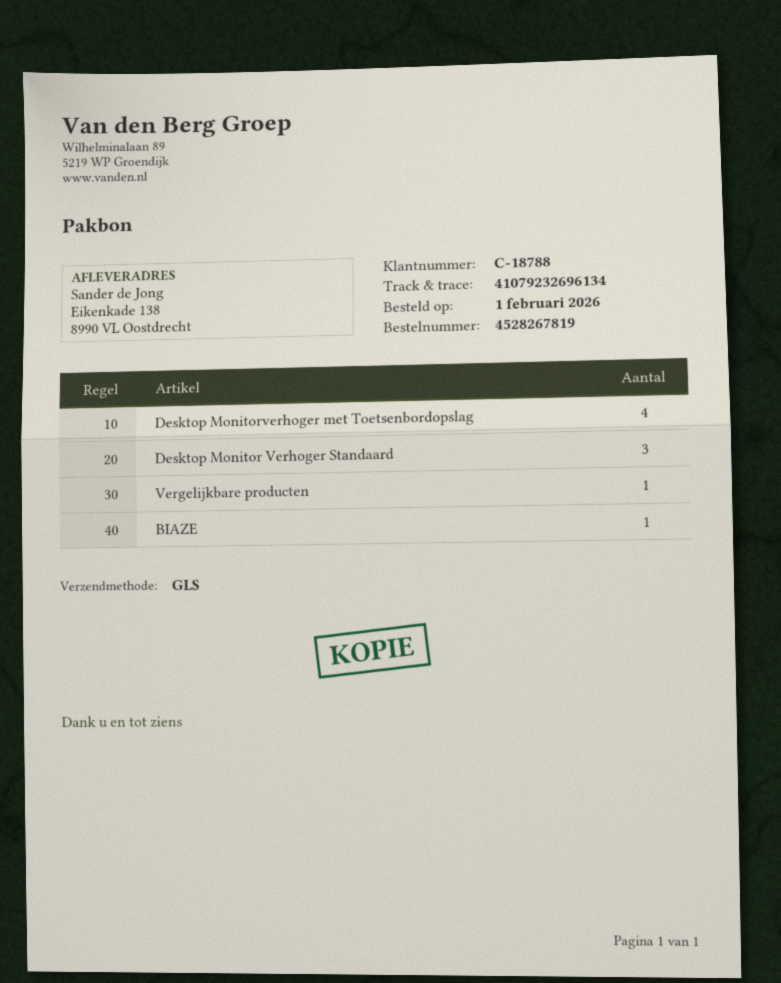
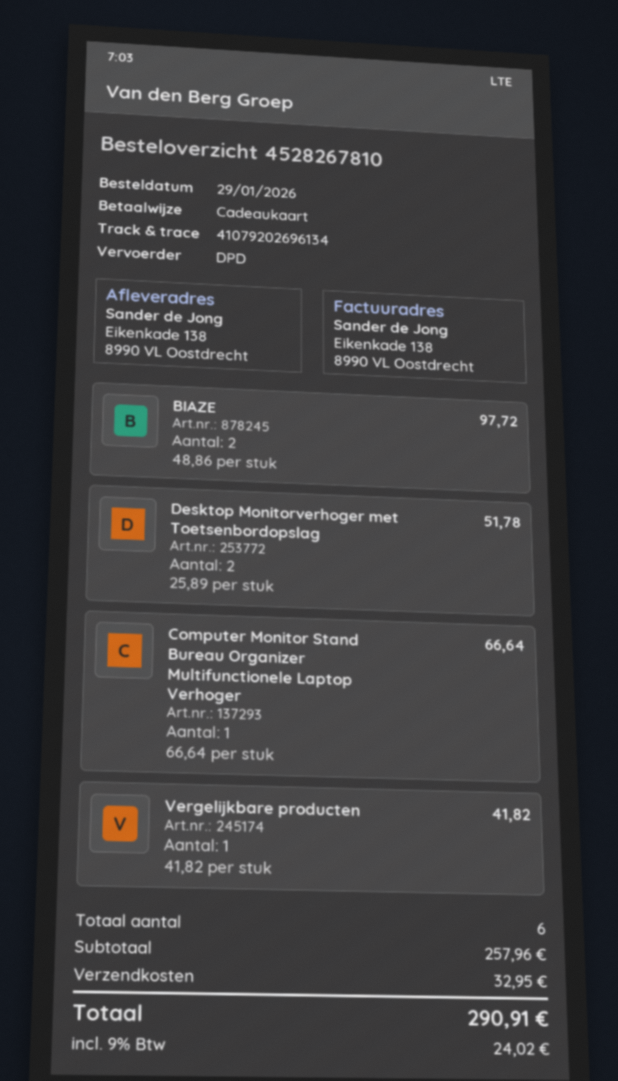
order number: 4528267819 -> 4528267810
order date: 2026-02-01 -> 2026-01-29
shipping method: GLS -> DPD
tracking number: 41079232696134 -> 41079202696134
Desktop Monitorverhoger met Toetsenbordopslag: 4 -> 2
Desktop Monitor Verhoger Standaard: 3 -> none
BIAZE: 1 -> 2
Computer Monitor Stand Bureau Organizer Multifunctionele Laptop Verhoger: none -> 1

